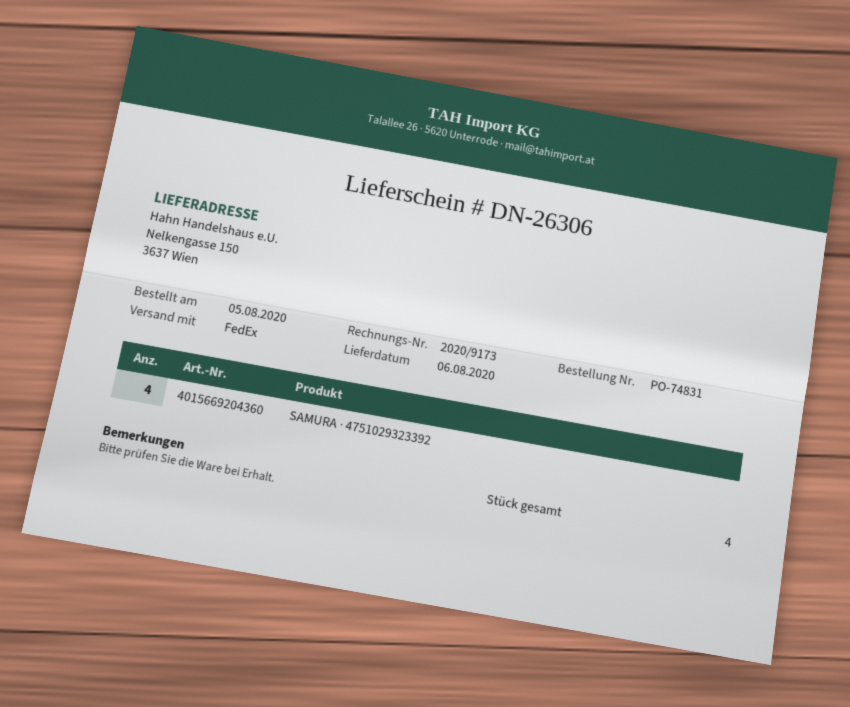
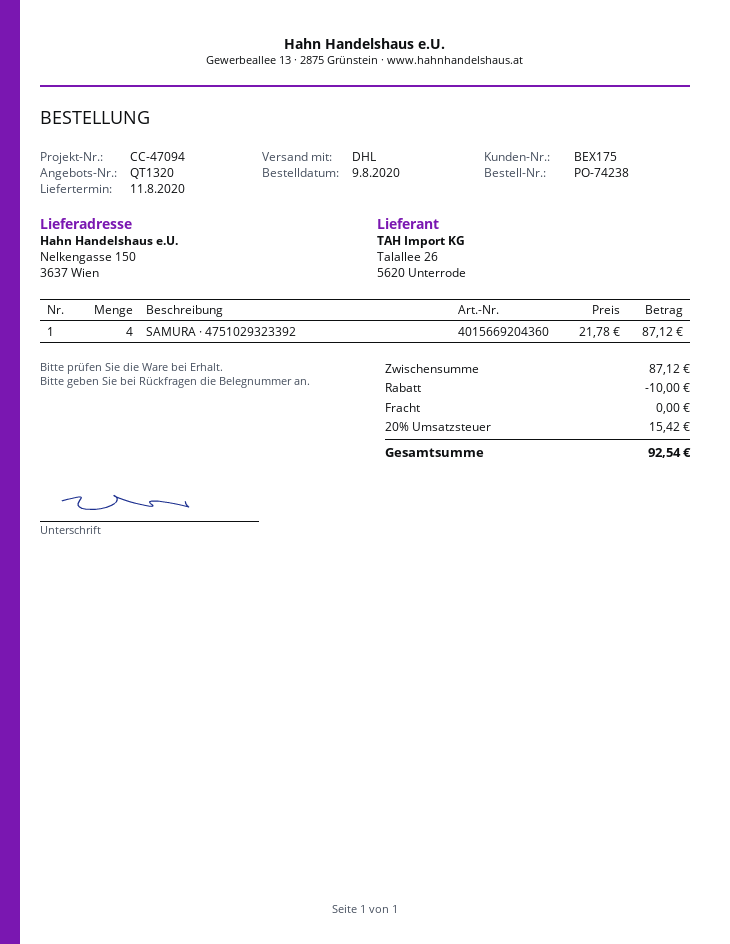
order number: PO-74831 -> PO-74238
order date: 2020-08-05 -> 2020-08-09
delivery date: 2020-08-06 -> 2020-08-11
shipping method: FedEx -> DHL

